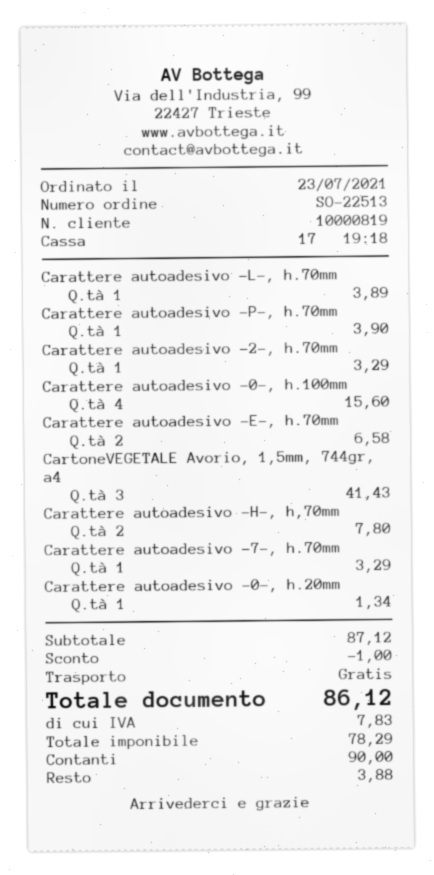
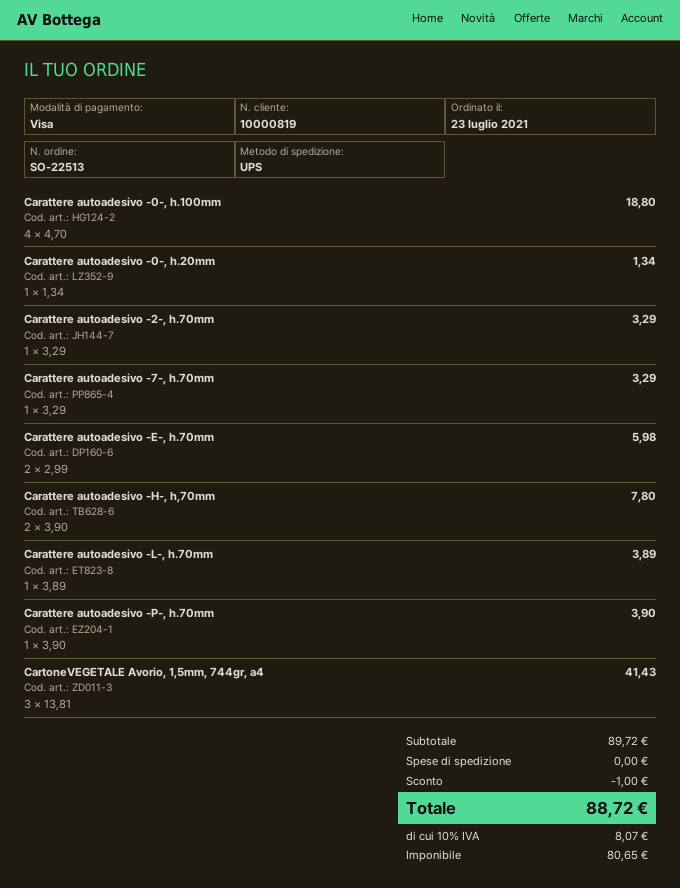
payment method: cash -> Visa
Carattere autoadesivo -0-, h.100mm: 4 for 15.60 -> 4 for 18.80
Carattere autoadesivo -E-, h.70mm: 2 for 6.58 -> 2 for 5.98
subtotal: 87.12 -> 89.72
net: 78.29 -> 80.65
tax: 7.83 -> 8.07
total: 86.12 -> 88.72

